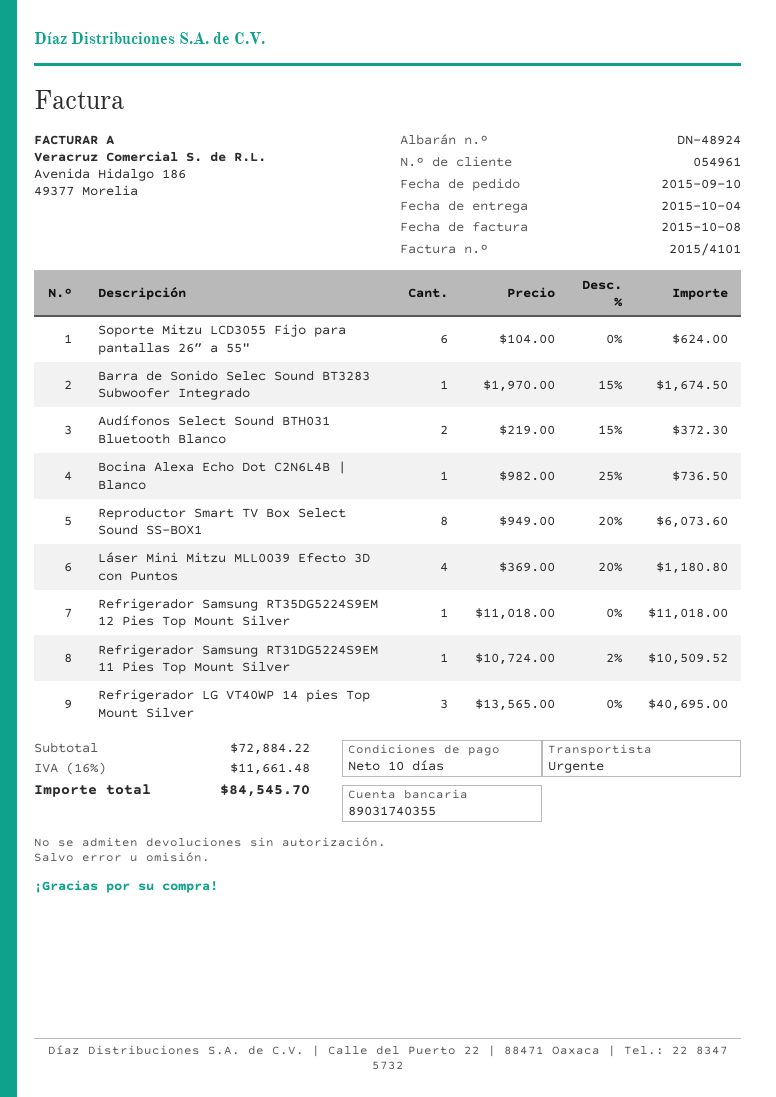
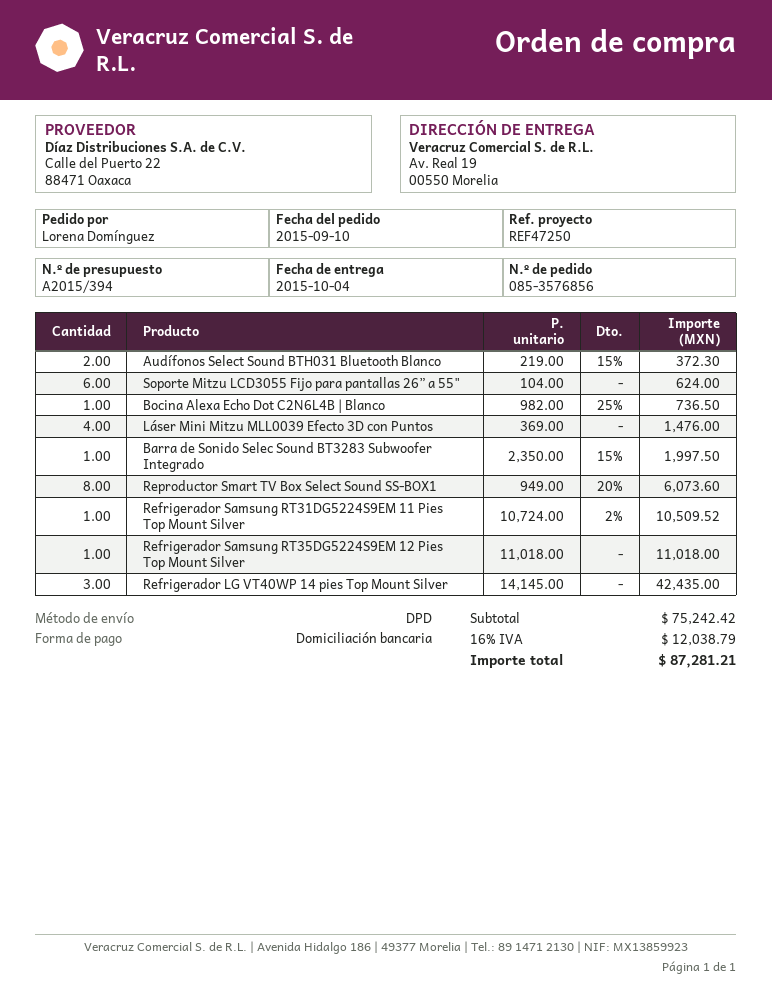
shipping method: express -> DPD
Barra de Sonido Selec Sound BT3283 Subwoofer Integrado: 1 x 1970.00 - 15% = 1674.50 -> 1 x 2350.00 - 15% = 1997.50
Láser Mini Mitzu MLL0039 Efecto 3D con Puntos: 4 x 369.00 - 20% = 1180.80 -> 4 x 369.00 = 1476.00
Refrigerador LG VT40WP 14 pies Top Mount Silver: 3 x 13565.00 = 40695.00 -> 3 x 14145.00 = 42435.00
subtotal: 72884.22 -> 75242.42
tax: 16% = 11661.48 -> 16% = 12038.79
total: 84545.70 -> 87281.21

